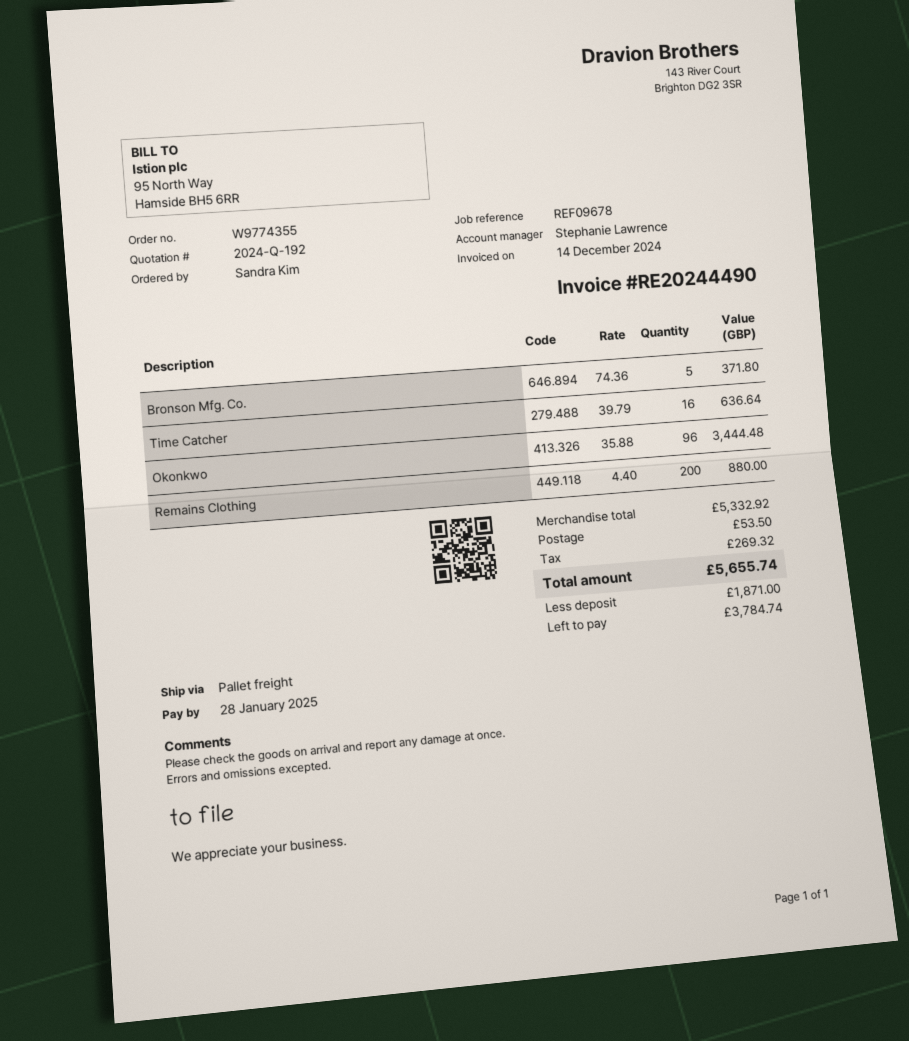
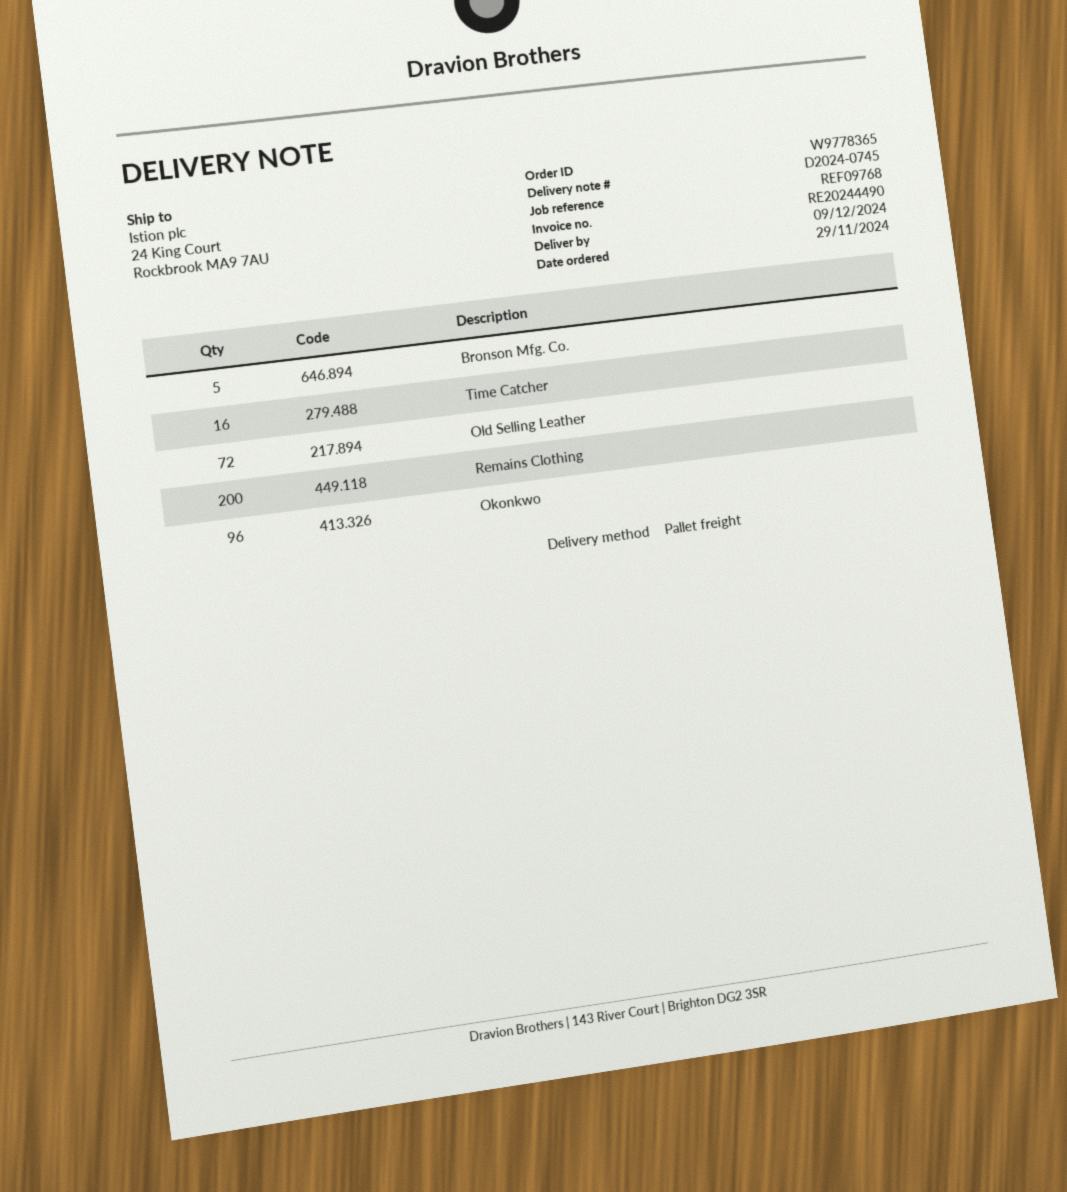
order number: W9774355 -> W9778365
reference: REF09678 -> REF09768
Old Selling Leather: none -> 72

